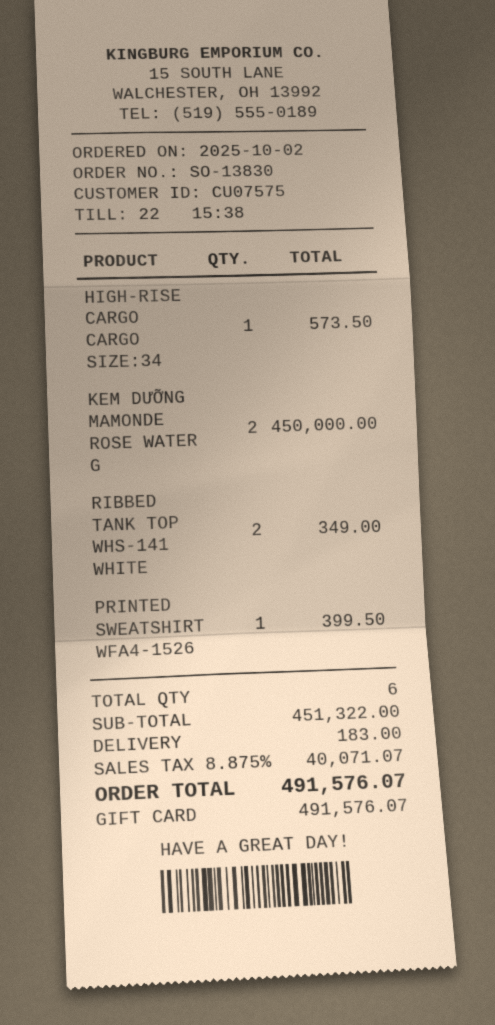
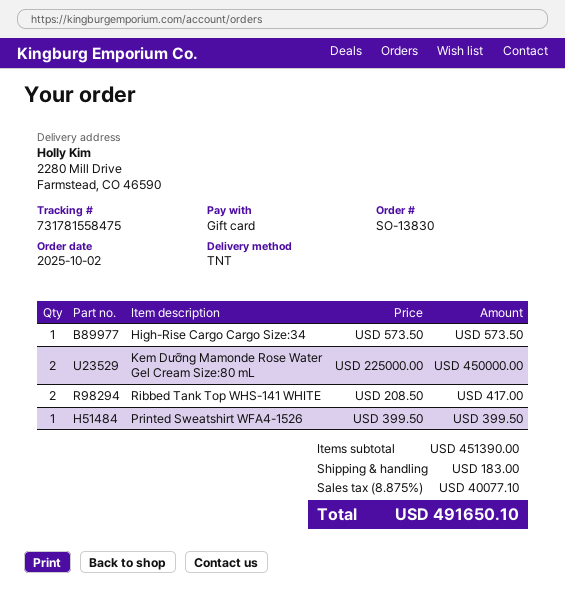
RIBBED TANK TOP WHS-141 WHITE: 2 for 349.00 -> 2 for 417.00
subtotal: 451322.00 -> 451390.00
tax: 8.875% = 40071.07 -> 8.875% = 40077.10
total: 491576.07 -> 491650.10

